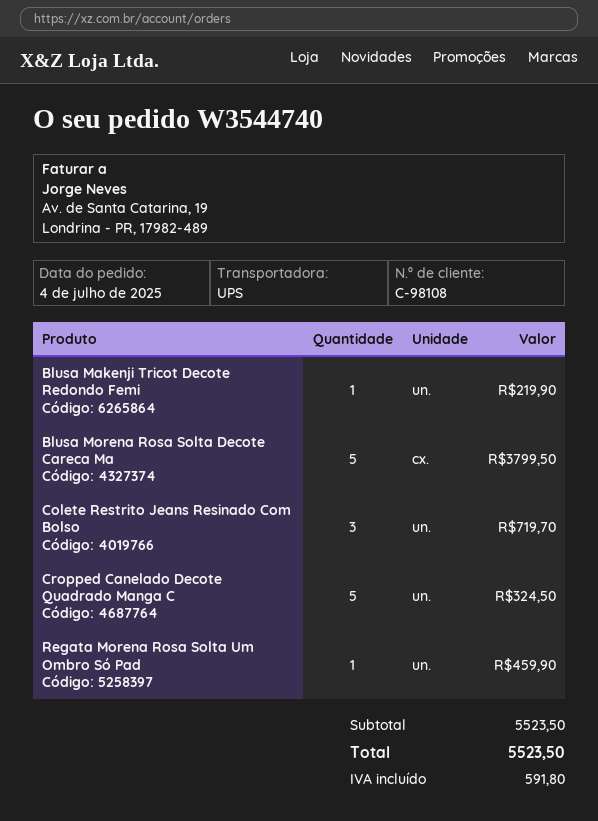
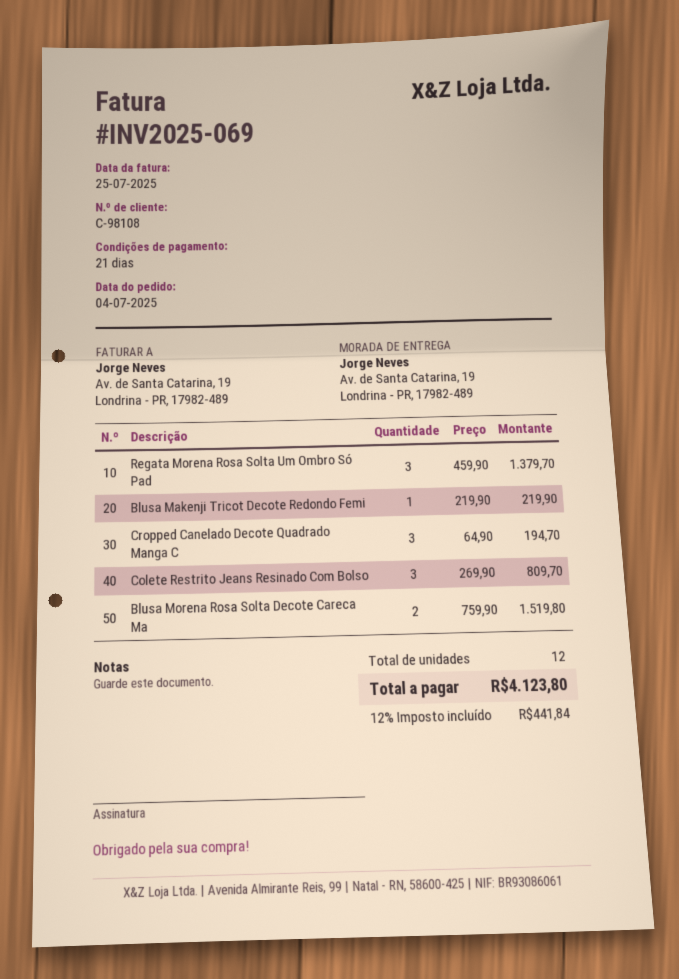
Blusa Morena Rosa Solta Decote Careca Ma: 5 for 3799.50 -> 2 for 1519.80
Colete Restrito Jeans Resinado Com Bolso: 3 for 719.70 -> 3 for 809.70
Cropped Canelado Decote Quadrado Manga C: 5 for 324.50 -> 3 for 194.70
Regata Morena Rosa Solta Um Ombro Só Pad: 1 for 459.90 -> 3 for 1379.70
tax: 591.80 -> 441.84
total: 5523.50 -> 4123.80

